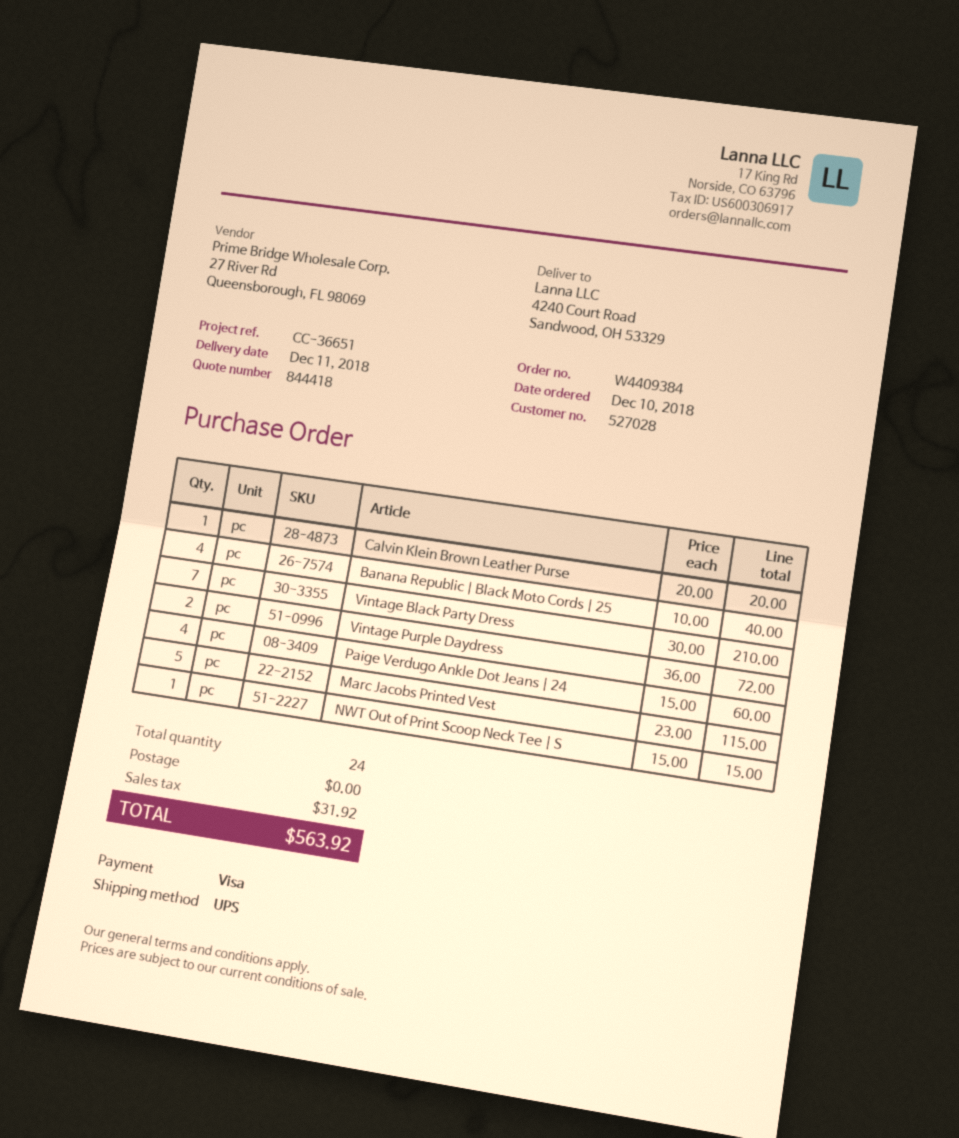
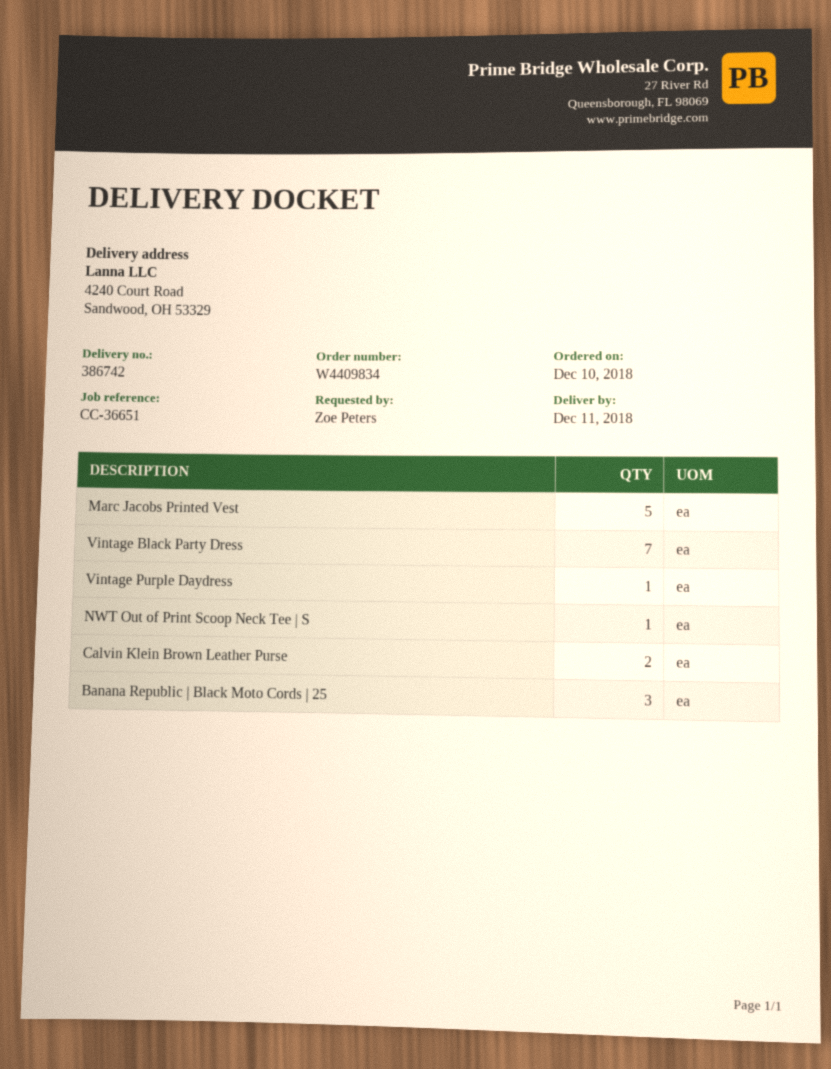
order number: W4409384 -> W4409834
Calvin Klein Brown Leather Purse: 1 -> 2
Banana Republic | Black Moto Cords | 25: 4 -> 3
Vintage Purple Daydress: 2 -> 1
Paige Verdugo Ankle Dot Jeans | 24: 4 -> none

